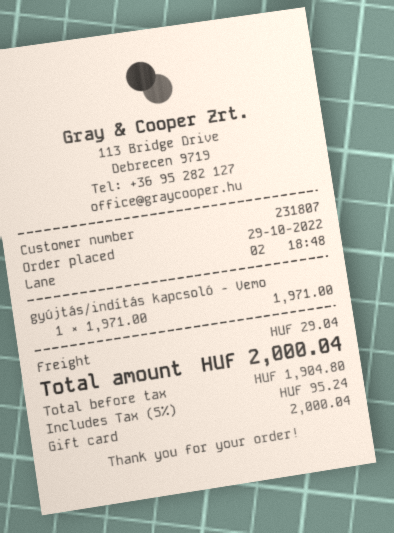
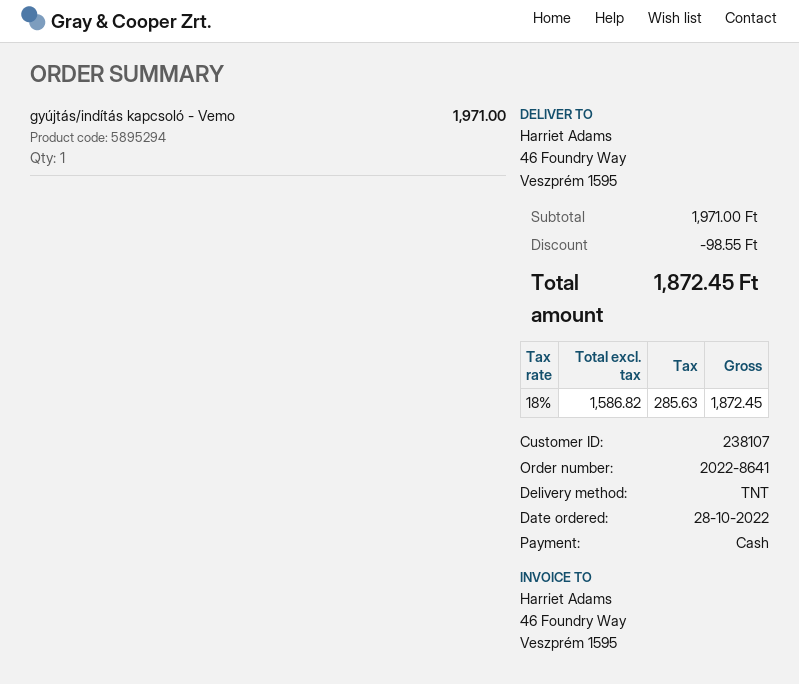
order date: 2022-10-29 -> 2022-10-28
customer number: 231807 -> 238107
payment method: gift card -> cash
discount: none -> 98.55
shipping: 29.04 -> none
net: 1904.80 -> 1586.82
tax: 5% = 95.24 -> 18% = 285.63
total: 2000.04 -> 1872.45

